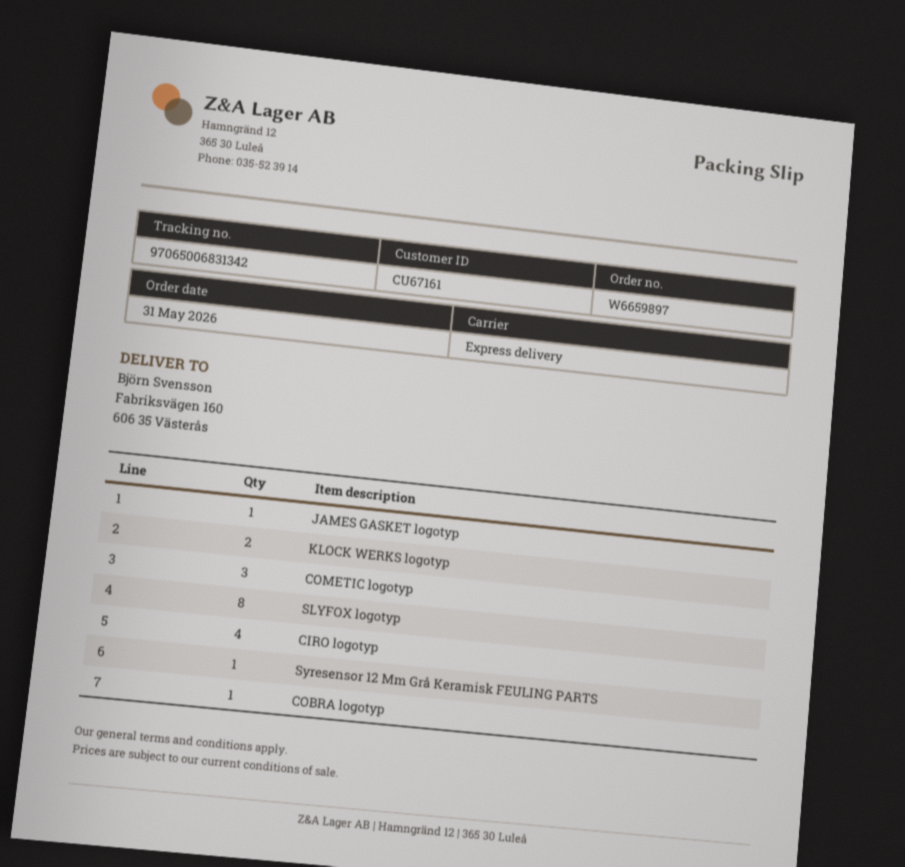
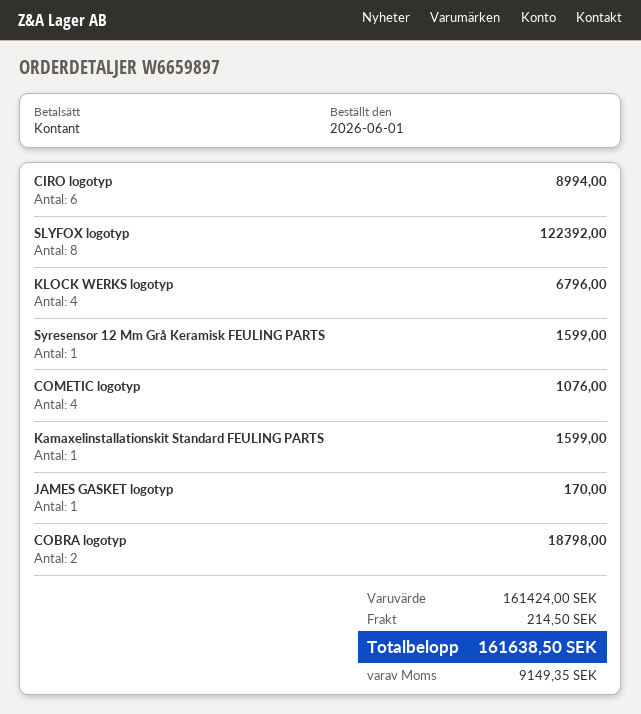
order date: 2026-05-31 -> 2026-06-01
KLOCK WERKS logotyp: 2 -> 4
COMETIC logotyp: 3 -> 4
CIRO logotyp: 4 -> 6
COBRA logotyp: 1 -> 2
Kamaxelinstallationskit Standard FEULING PARTS: none -> 1

